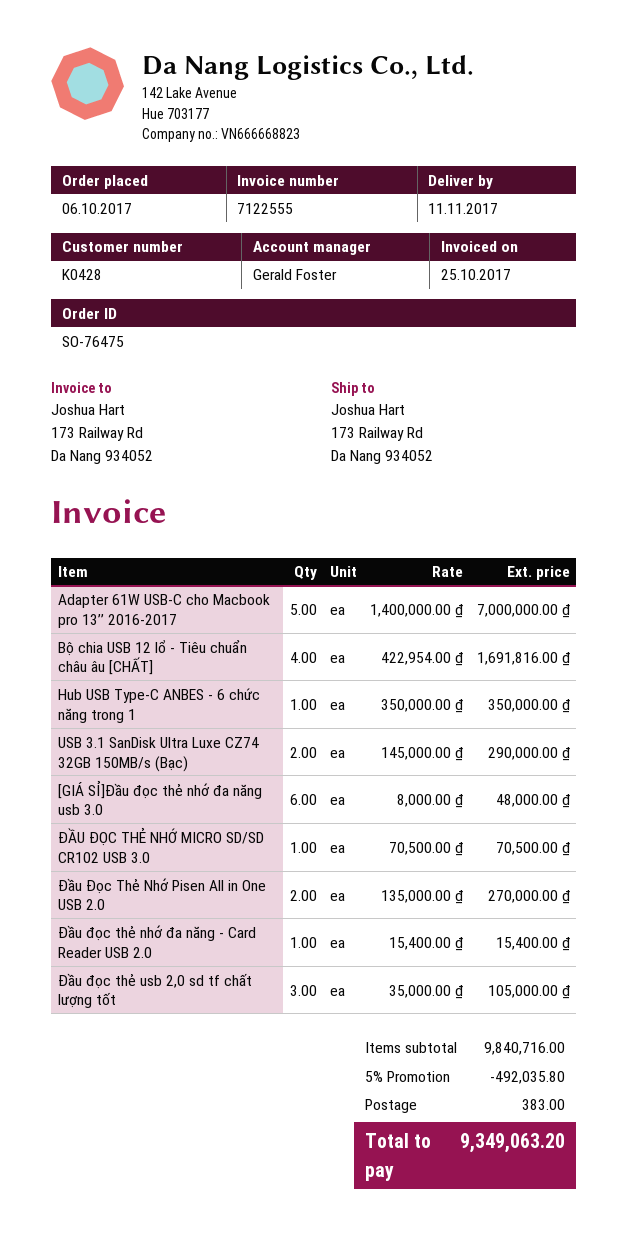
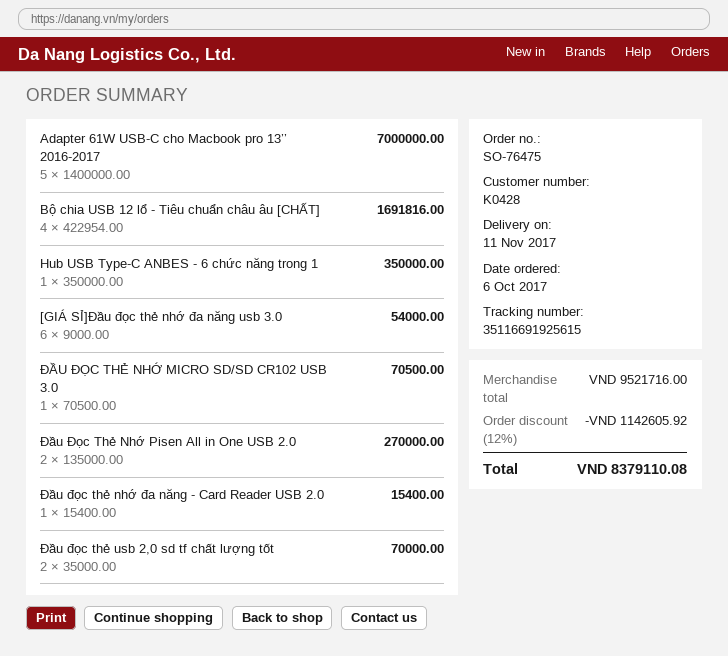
USB 3.1 SanDisk Ultra Luxe CZ74 32GB 150MB/s (Bạc): 2 x 145000.00 = 290000.00 -> none
[GIÁ SỈ]Đầu đọc thẻ nhớ đa năng usb 3.0: 6 x 8000.00 = 48000.00 -> 6 x 9000.00 = 54000.00
Đầu đọc thẻ usb 2,0 sd tf chất lượng tốt: 3 x 35000.00 = 105000.00 -> 2 x 35000.00 = 70000.00
subtotal: 9840716.00 -> 9521716.00
discount: 5% = 492035.80 -> 12% = 1142605.92
shipping: 383.00 -> none
total: 9349063.20 -> 8379110.08

